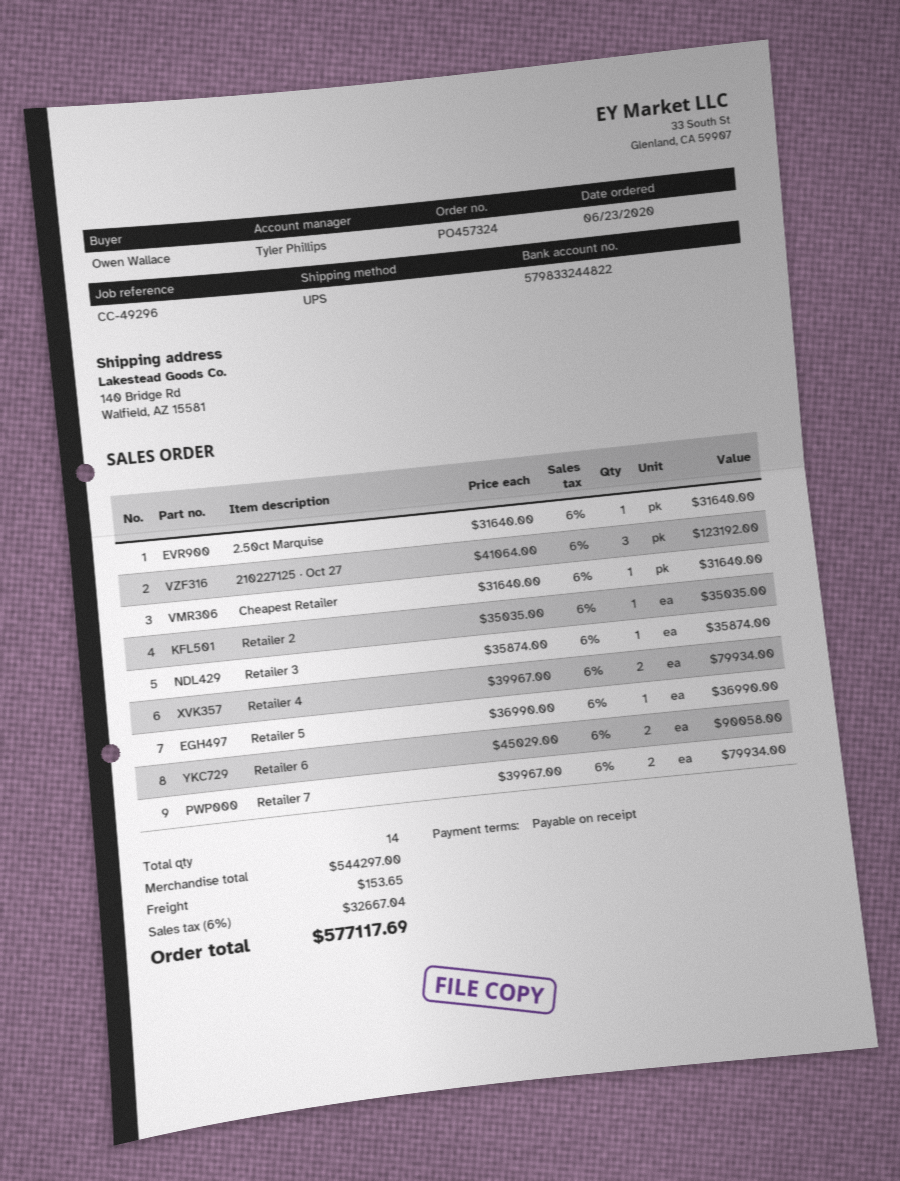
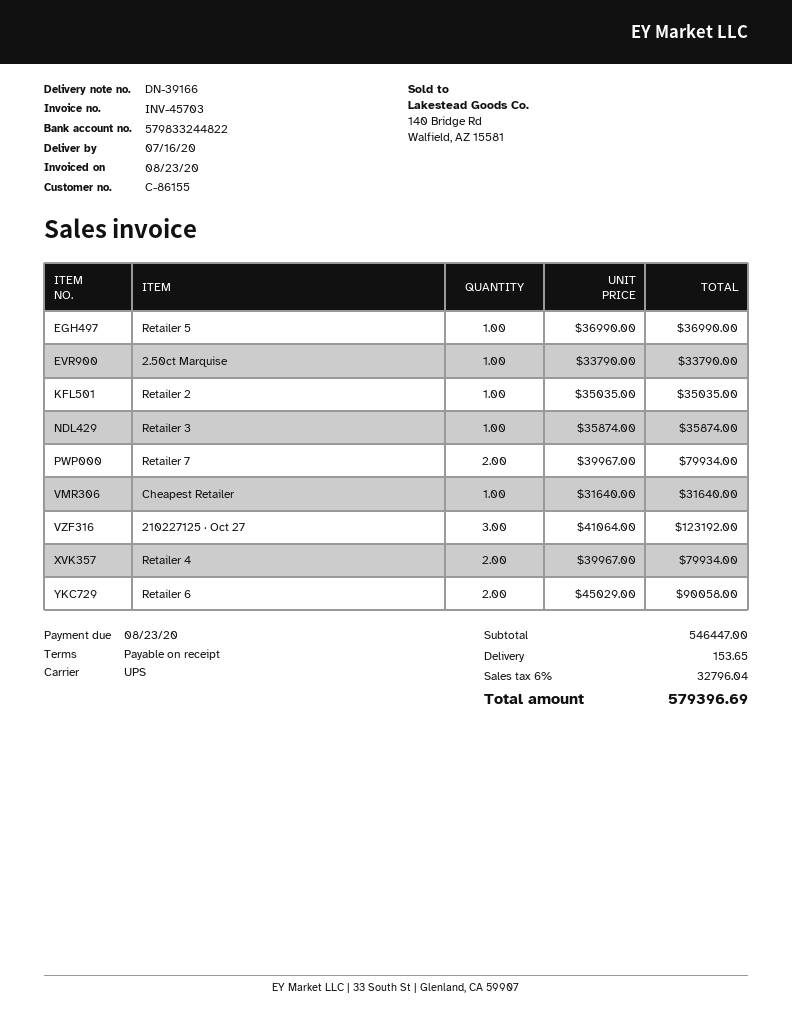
2.50ct Marquise: 1 x 31640.00 = 31640.00 -> 1 x 33790.00 = 33790.00
subtotal: 544297.00 -> 546447.00
tax: 6% = 32667.04 -> 6% = 32796.04
total: 577117.69 -> 579396.69

